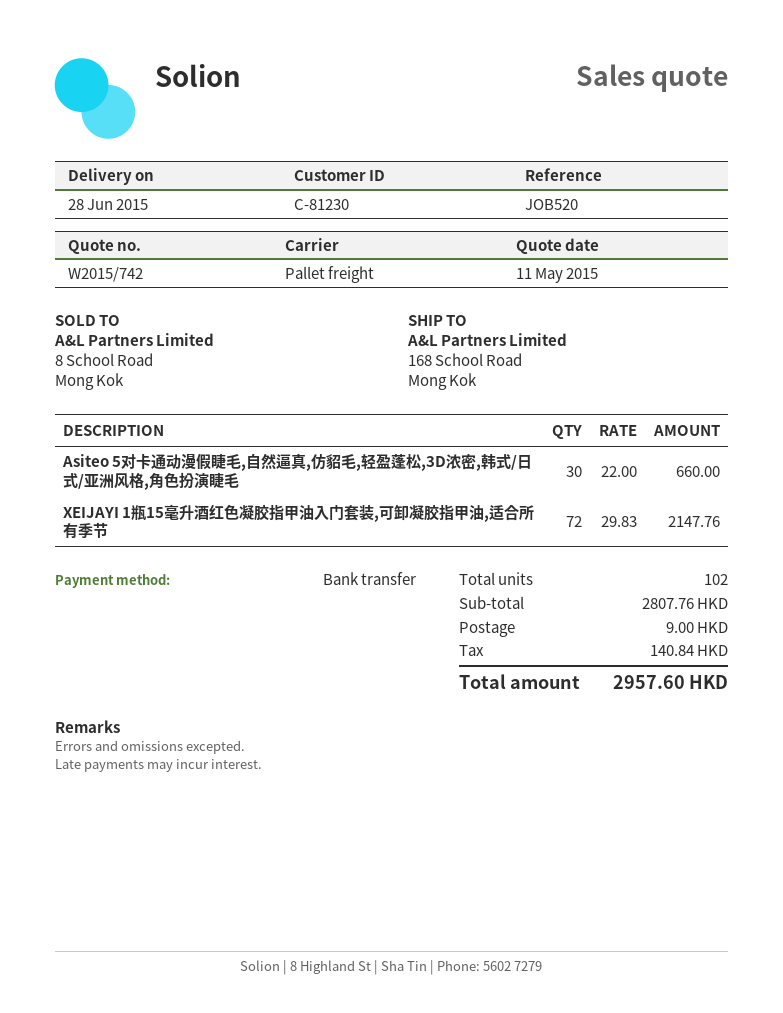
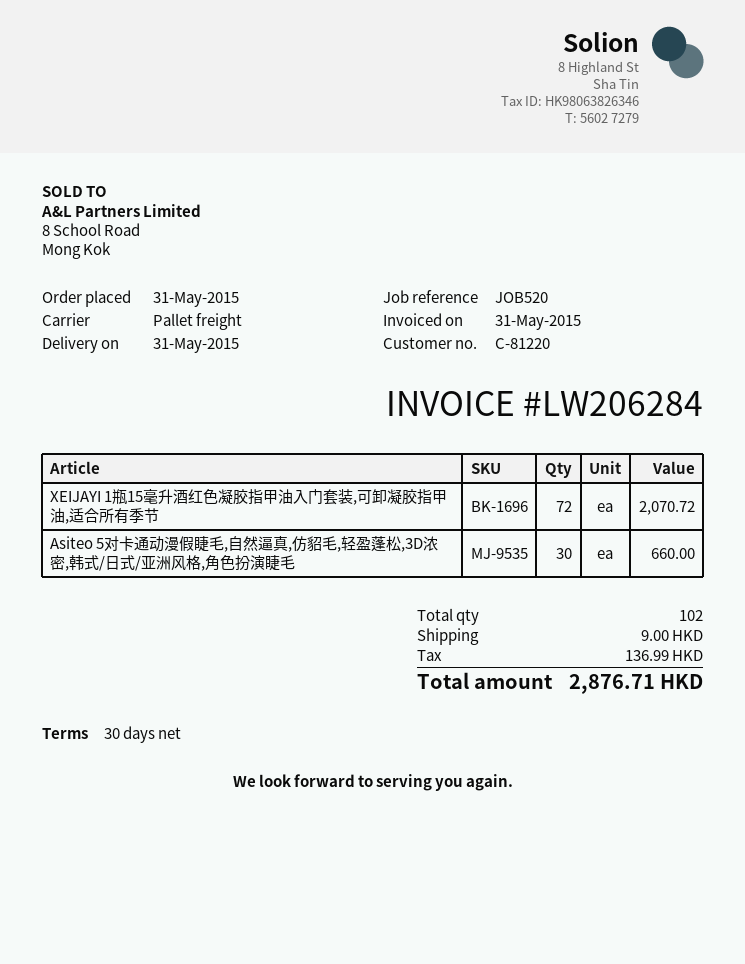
delivery date: 2015-06-28 -> 2015-05-31
customer number: C-81230 -> C-81220
XEIJAYI 1瓶15毫升酒红色凝胶指甲油入门套装,可卸凝胶指甲油,适合所有季节: 72 for 2147.76 -> 72 for 2070.72
tax: 140.84 -> 136.99
total: 2957.60 -> 2876.71

